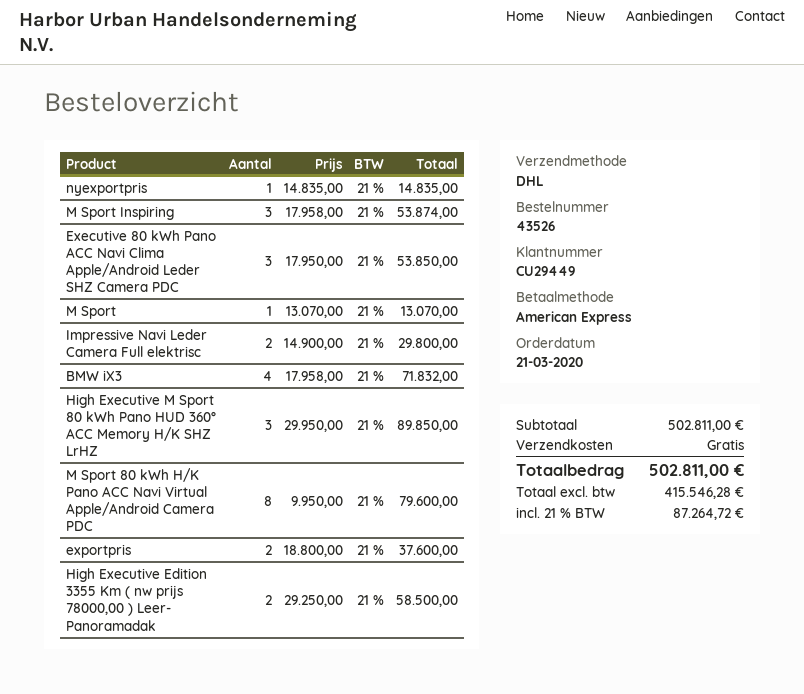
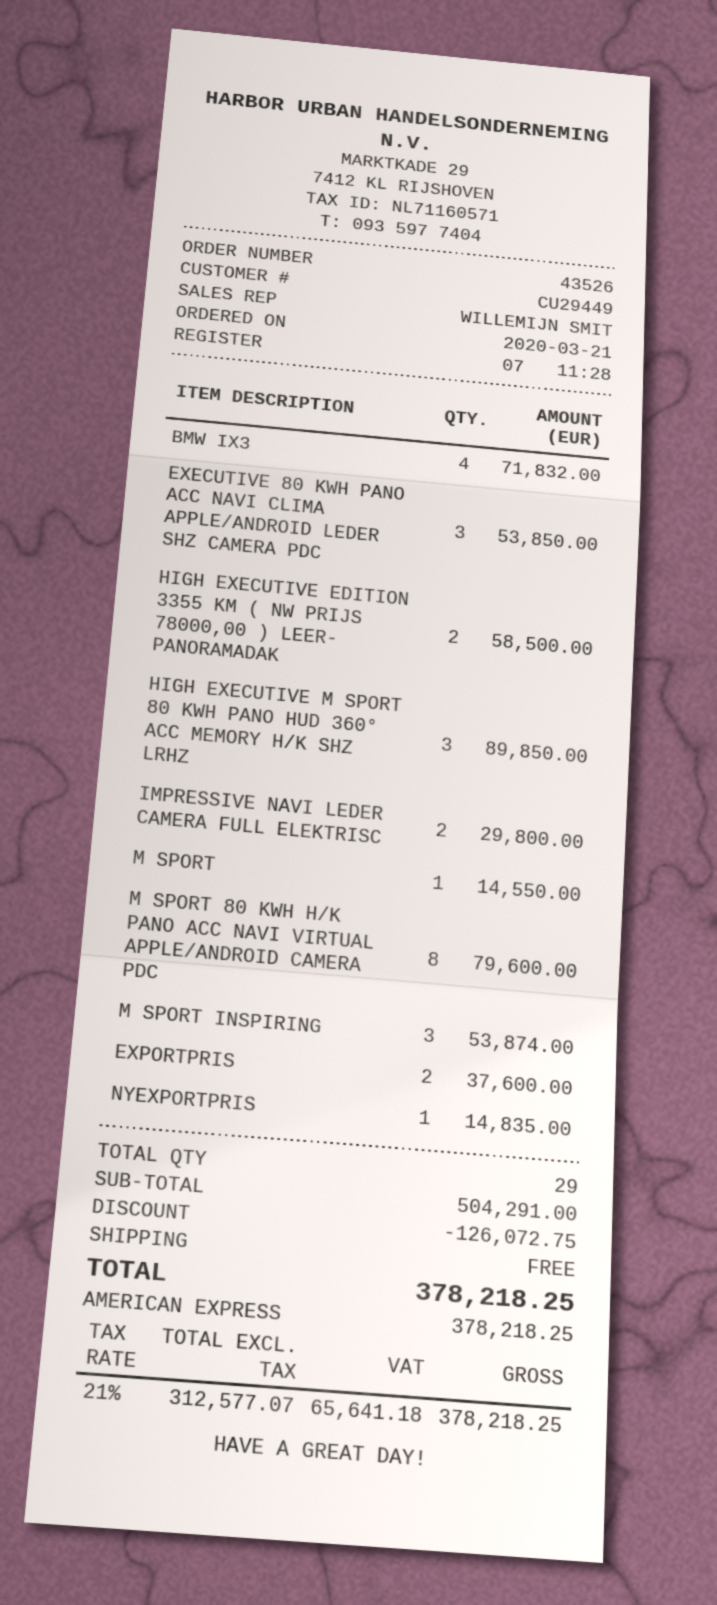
M Sport: 1 for 13070.00 -> 1 for 14550.00
subtotal: 502811.00 -> 504291.00
discount: none -> 126072.75
net: 415546.28 -> 312577.07
tax: 21% = 87264.72 -> 21% = 65641.18
total: 502811.00 -> 378218.25

